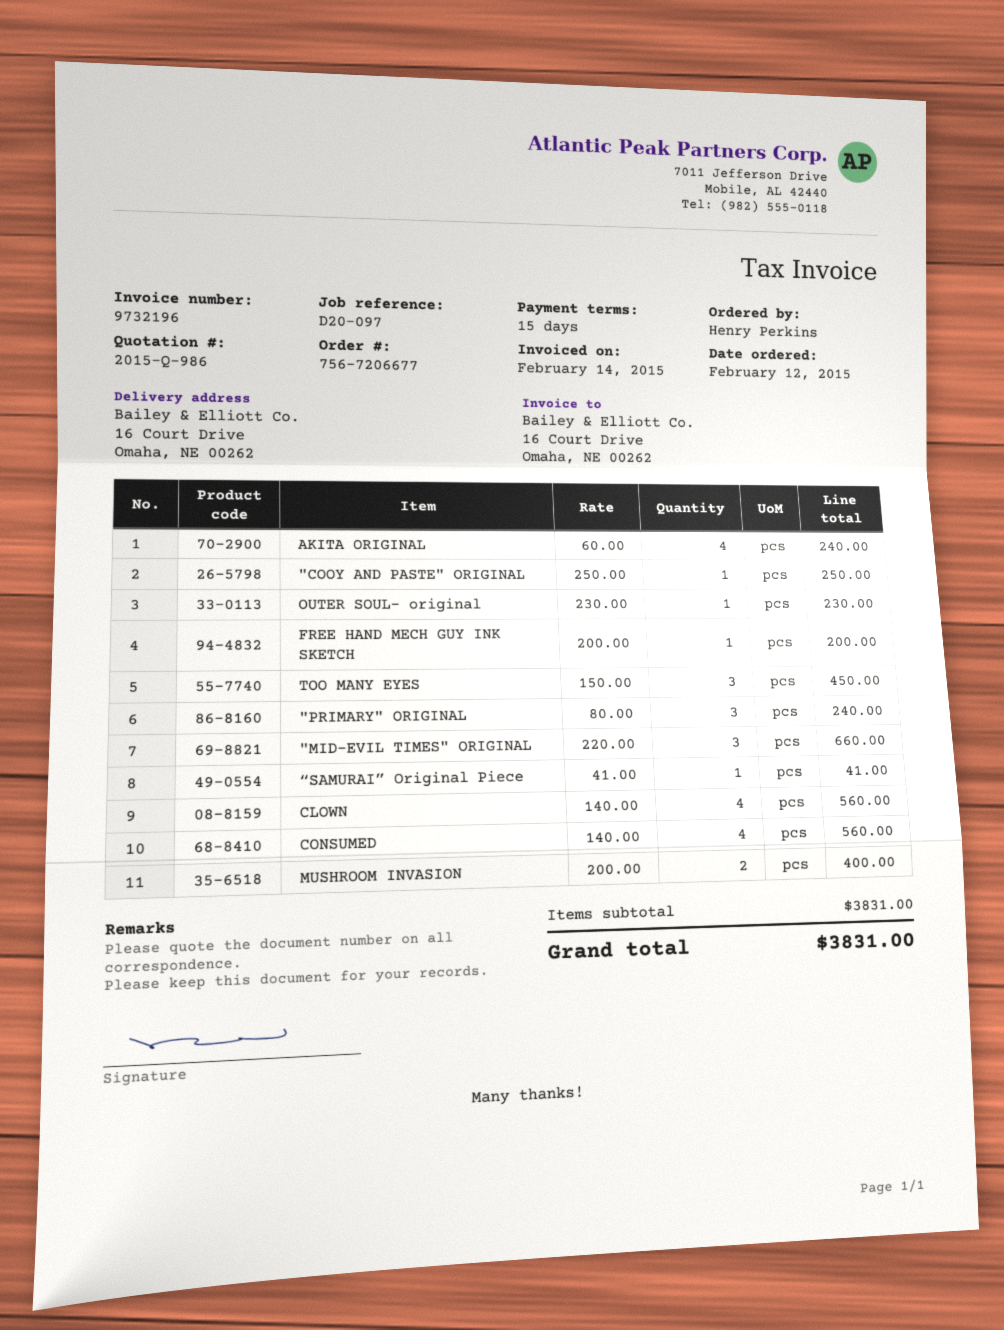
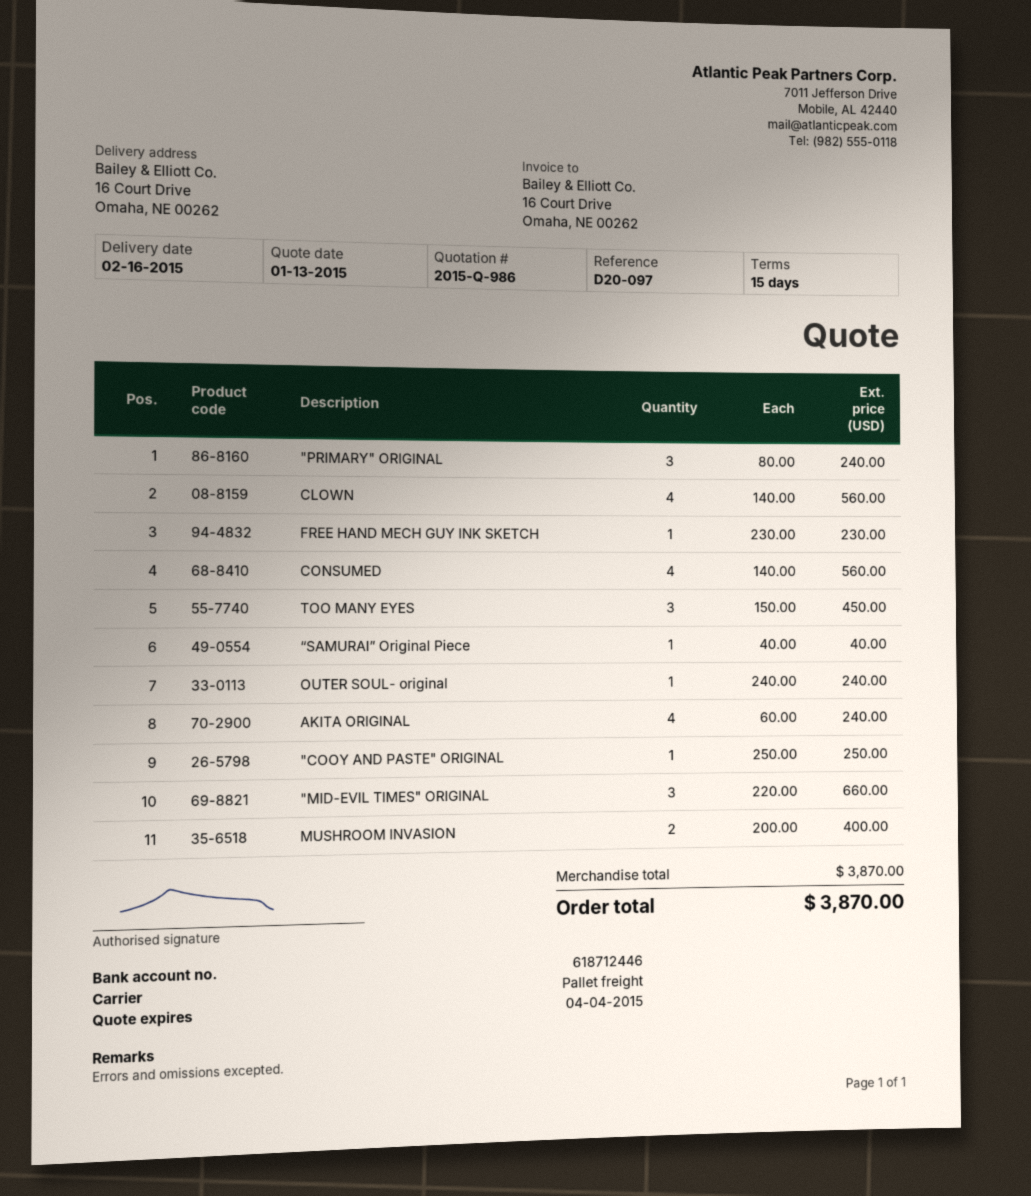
OUTER SOUL- original: 1 x 230.00 = 230.00 -> 1 x 240.00 = 240.00
FREE HAND MECH GUY INK SKETCH: 1 x 200.00 = 200.00 -> 1 x 230.00 = 230.00
“SAMURAI” Original Piece: 1 x 41.00 = 41.00 -> 1 x 40.00 = 40.00
subtotal: 3831.00 -> 3870.00
total: 3831.00 -> 3870.00

